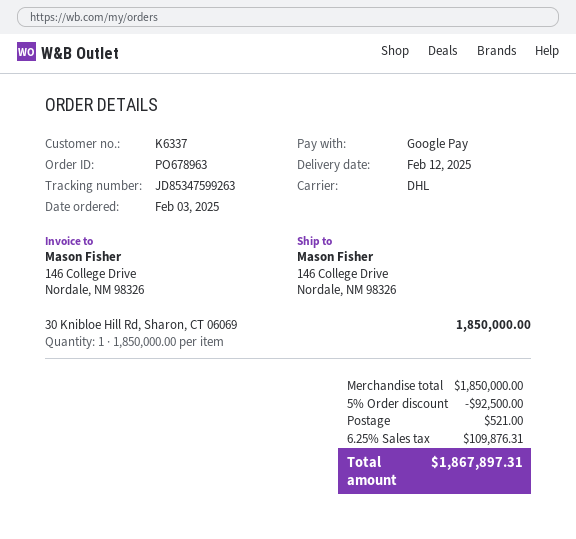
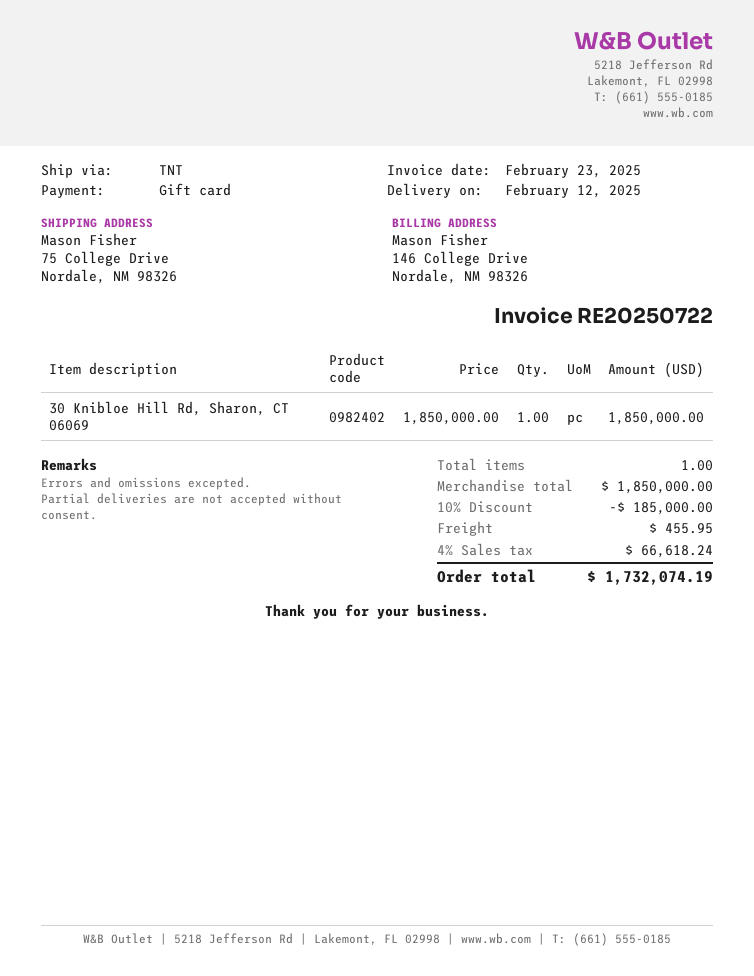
payment method: Google Pay -> gift card
shipping method: DHL -> TNT
ship to: 146 College Drive, Nordale, NM 98326 -> 75 College Drive, Nordale, NM 98326
discount: 5% = 92500.00 -> 10% = 185000.00
shipping: 521.00 -> 455.95
tax: 6.25% = 109876.31 -> 4% = 66618.24
total: 1867897.31 -> 1732074.19

